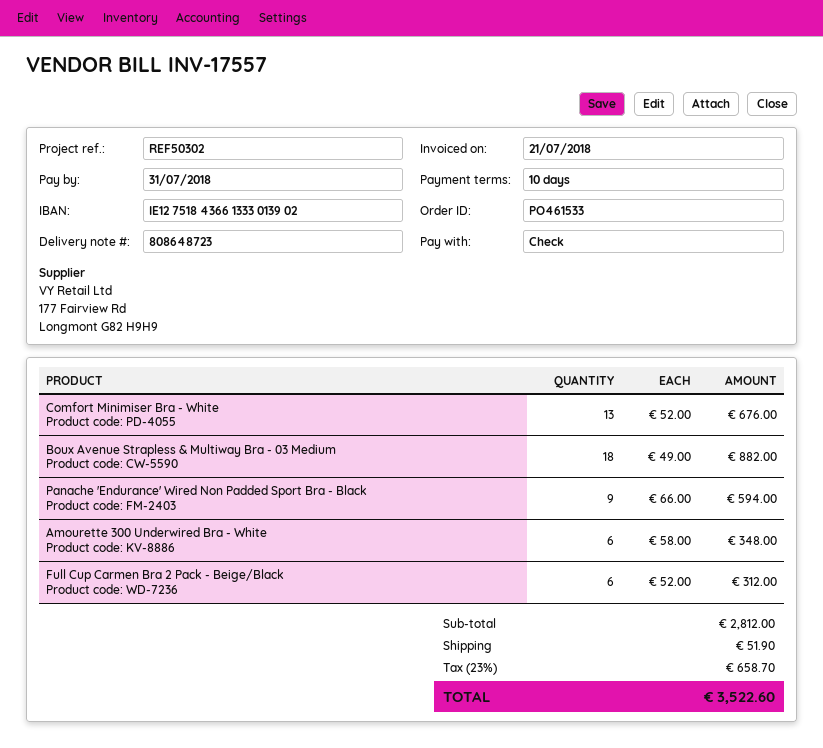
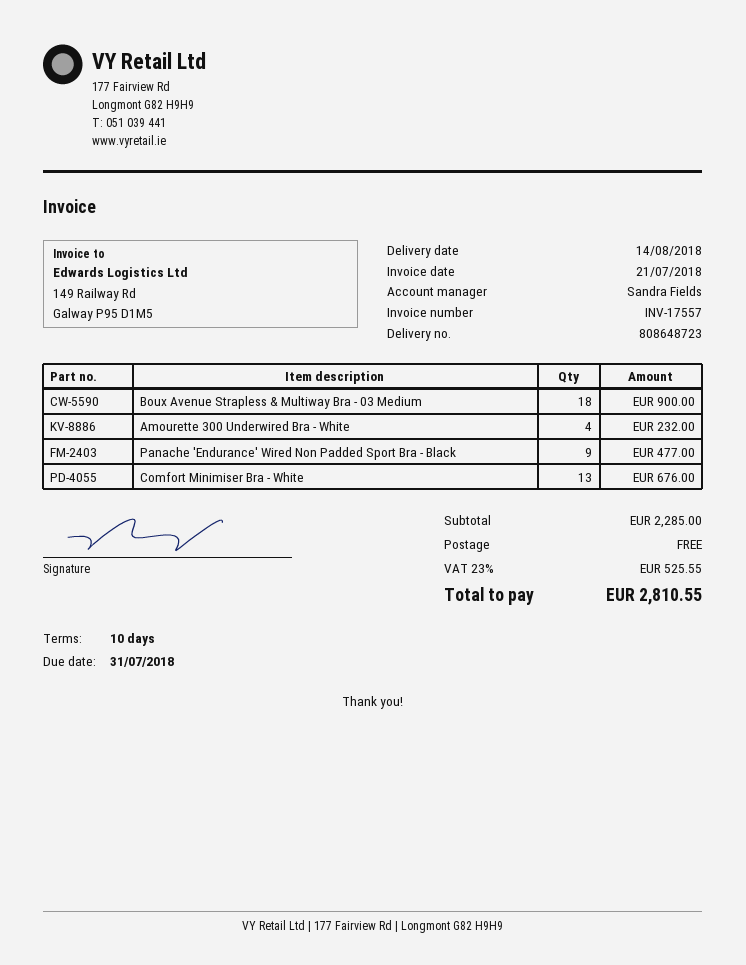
Boux Avenue Strapless & Multiway Bra - 03 Medium: 18 for 882.00 -> 18 for 900.00
Panache 'Endurance' Wired Non Padded Sport Bra - Black: 9 for 594.00 -> 9 for 477.00
Amourette 300 Underwired Bra - White: 6 for 348.00 -> 4 for 232.00
Full Cup Carmen Bra 2 Pack - Beige/Black: 6 for 312.00 -> none
subtotal: 2812.00 -> 2285.00
shipping: 51.90 -> 0.00
tax: 23% = 658.70 -> 23% = 525.55
total: 3522.60 -> 2810.55

